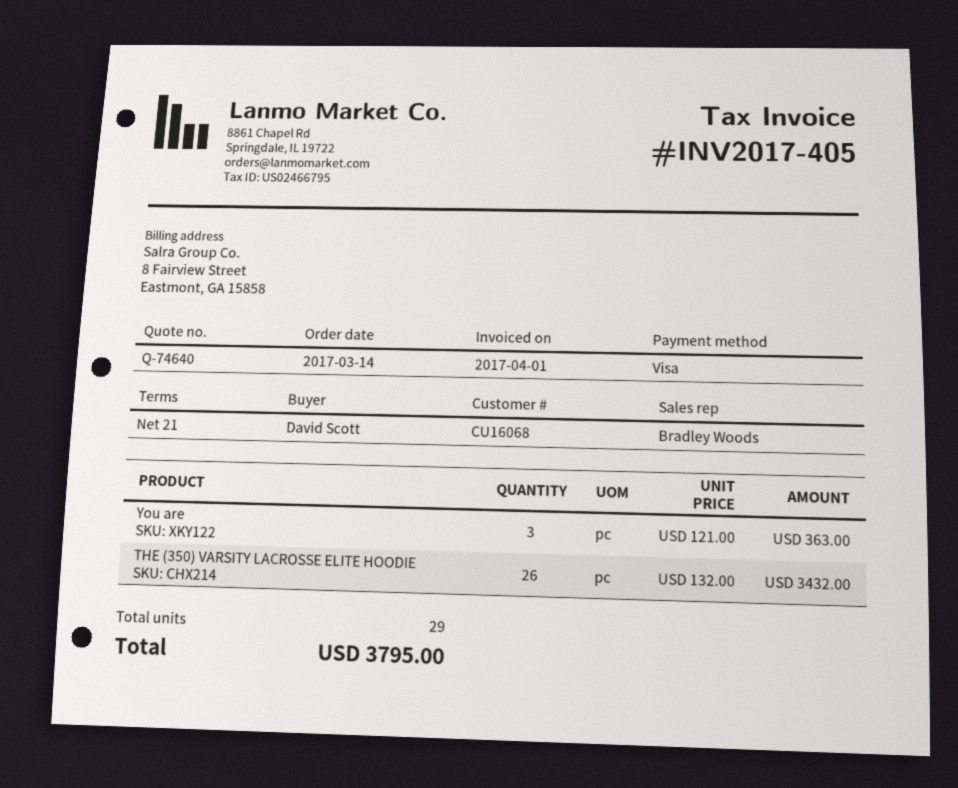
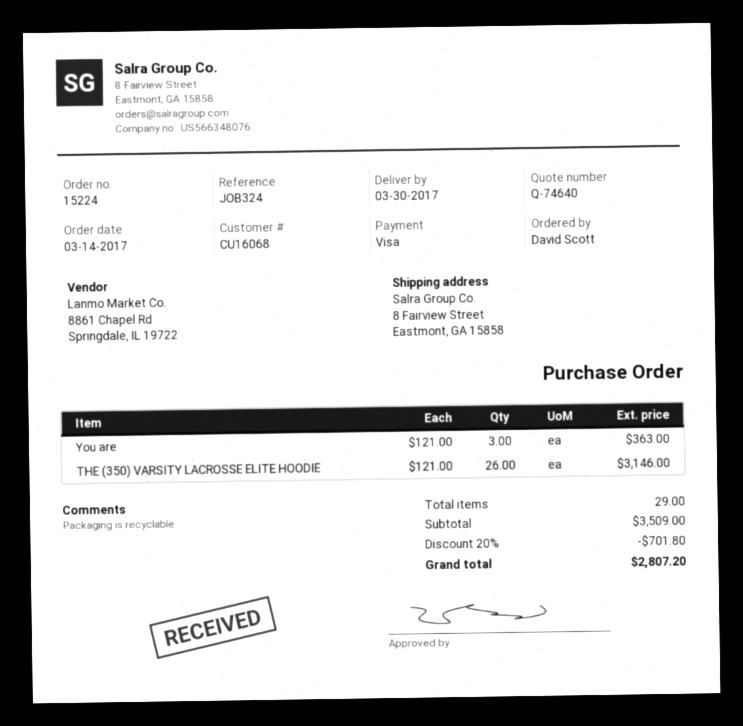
THE (350) VARSITY LACROSSE ELITE HOODIE: 26 x 132.00 = 3432.00 -> 26 x 121.00 = 3146.00
discount: none -> 20% = 701.80
total: 3795.00 -> 2807.20

